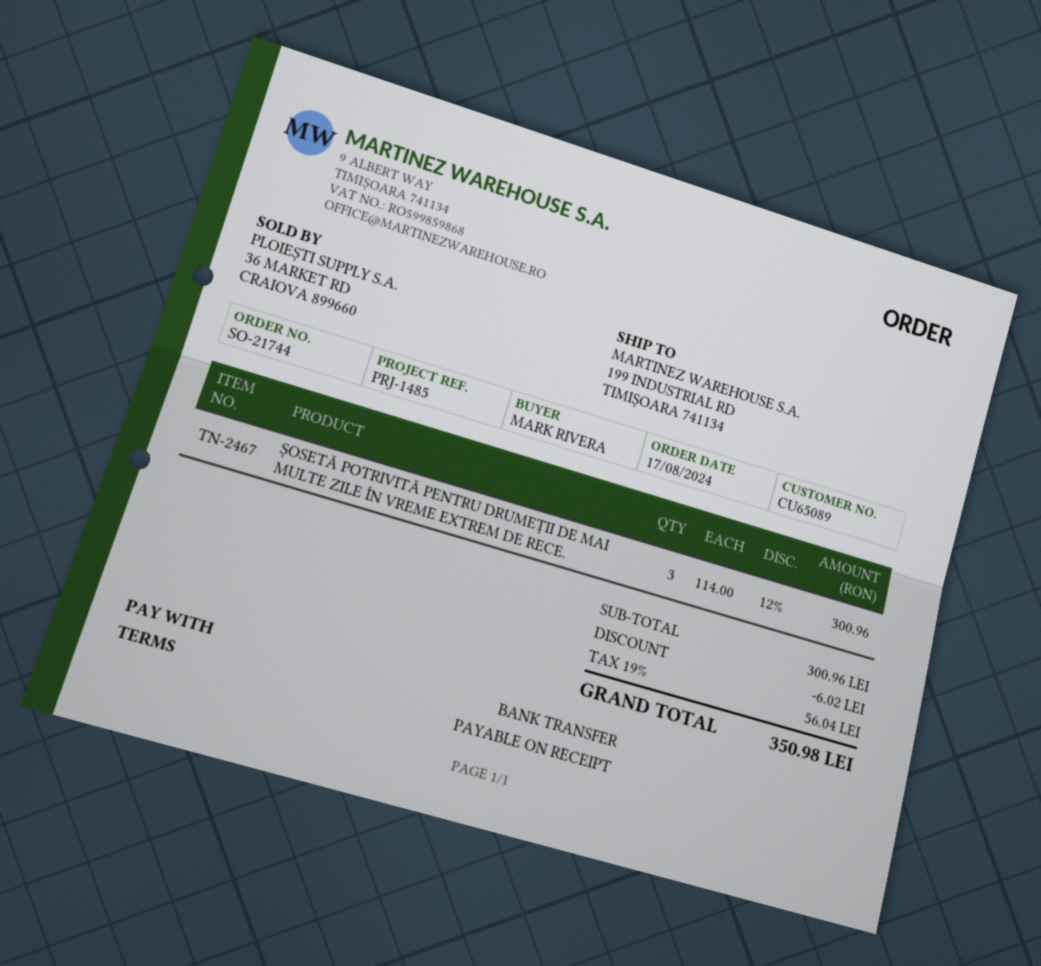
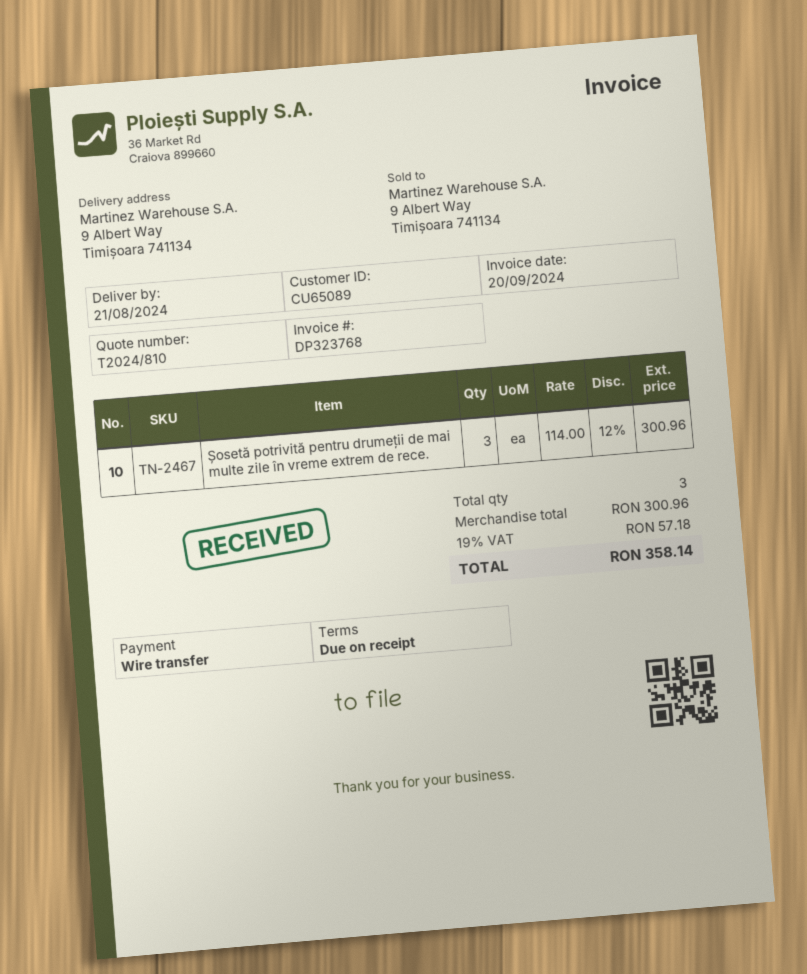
ship to: 199 INDUSTRIAL RD, TIMIȘOARA 741134 -> 9 Albert Way, Timișoara 741134
discount: 6.02 -> none
tax: 19% = 56.04 -> 19% = 57.18
total: 350.98 -> 358.14

